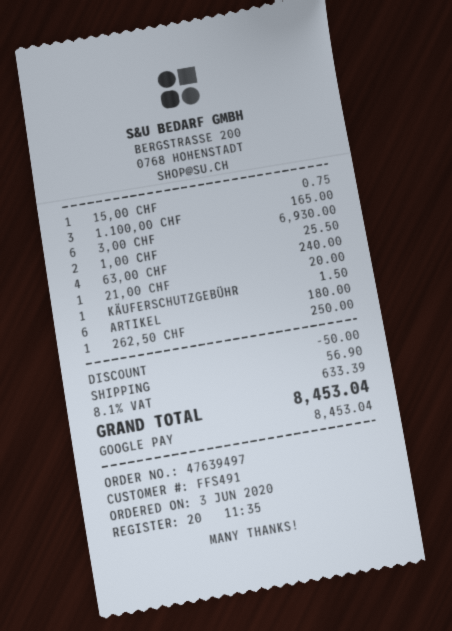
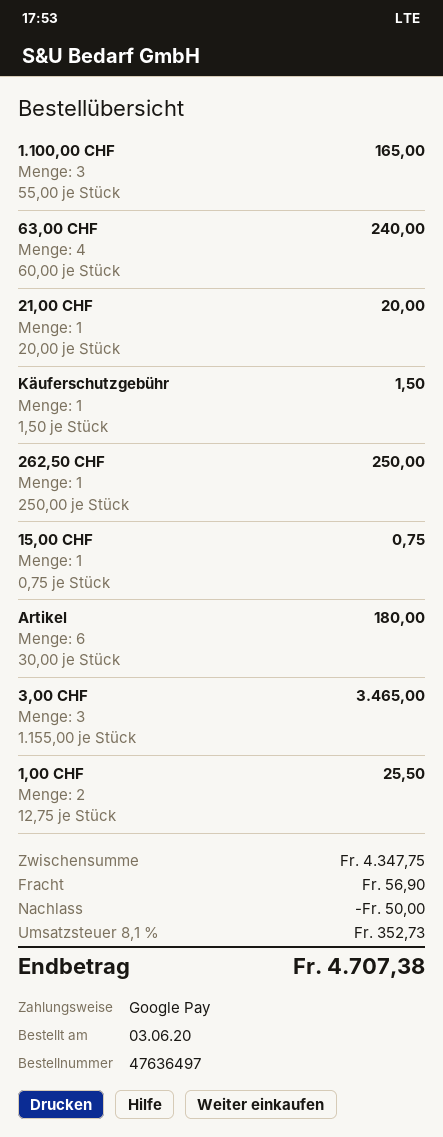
order number: 47639497 -> 47636497
3,00 CHF: 6 for 6930.00 -> 3 for 3465.00
tax: 8.1% = 633.39 -> 8.1% = 352.73
total: 8453.04 -> 4707.38

